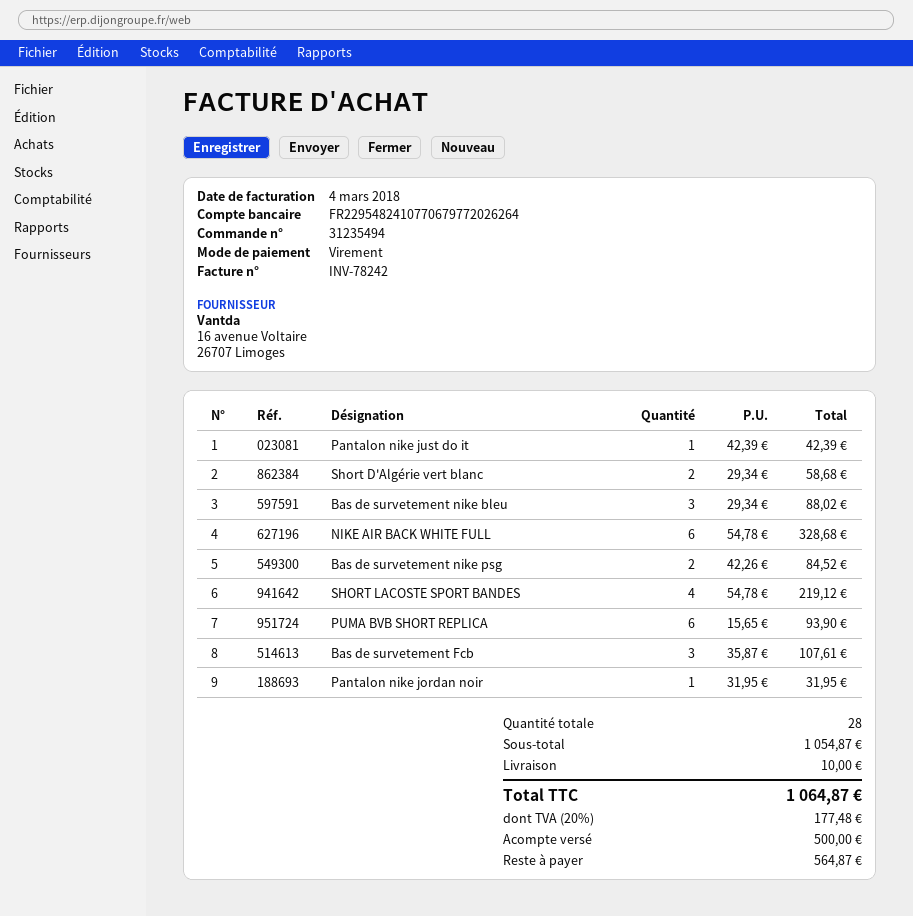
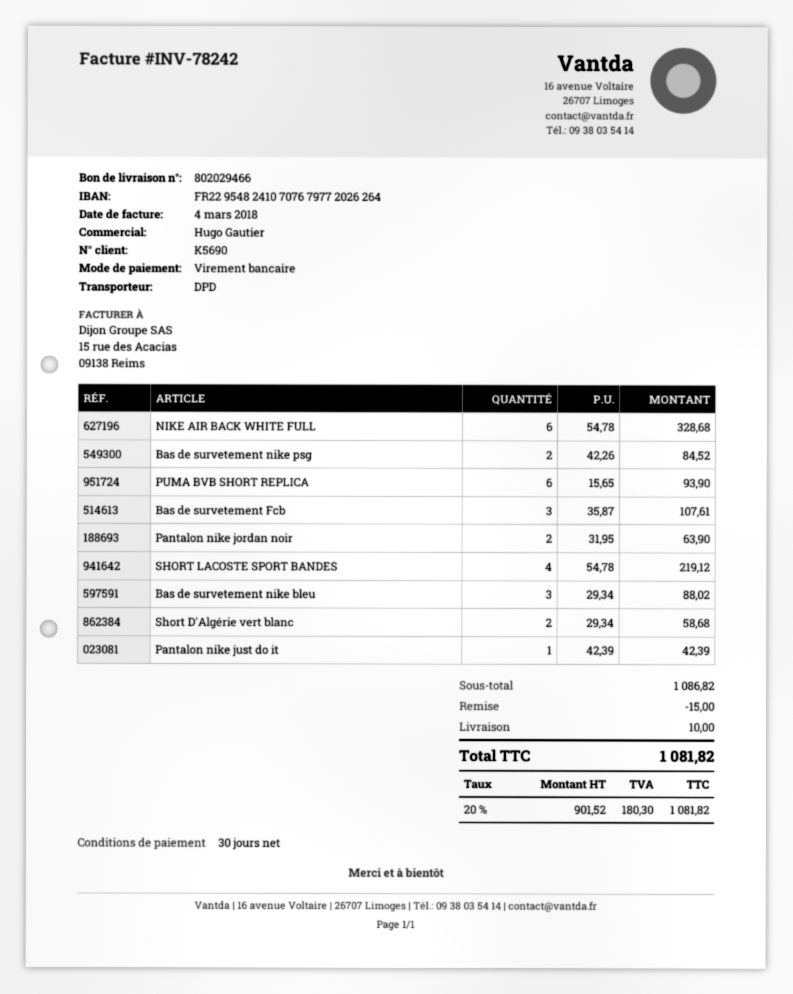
bank account: FR2295482410770679772026264 -> FR2295482410707679772026264
Pantalon nike jordan noir: 1 x 31.95 = 31.95 -> 2 x 31.95 = 63.90
subtotal: 1054.87 -> 1086.82
discount: none -> 15.00
tax: 20% = 177.48 -> 20% = 180.30
total: 1064.87 -> 1081.82

